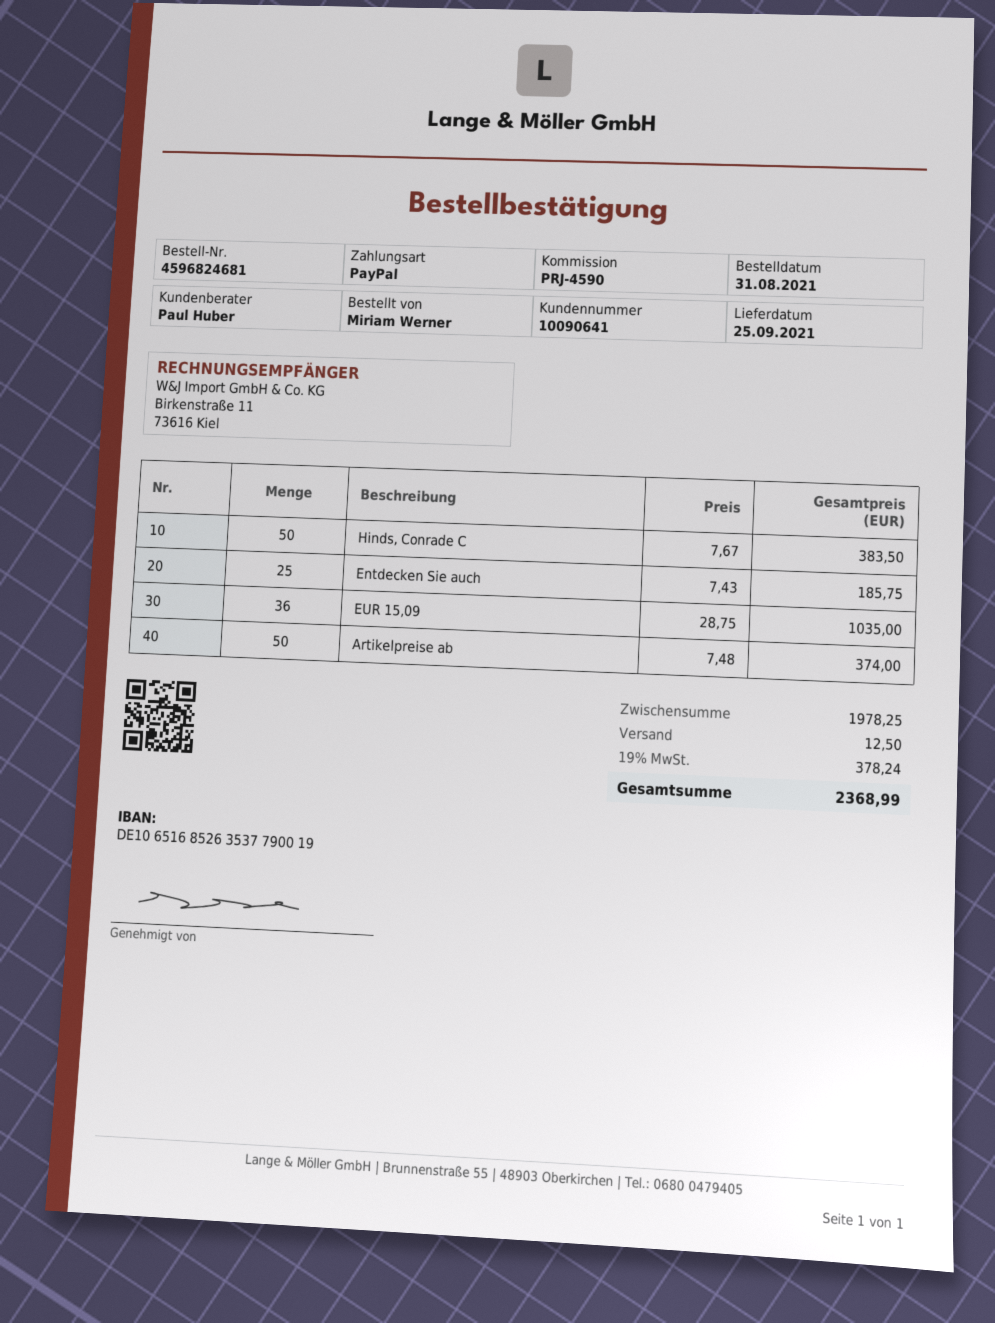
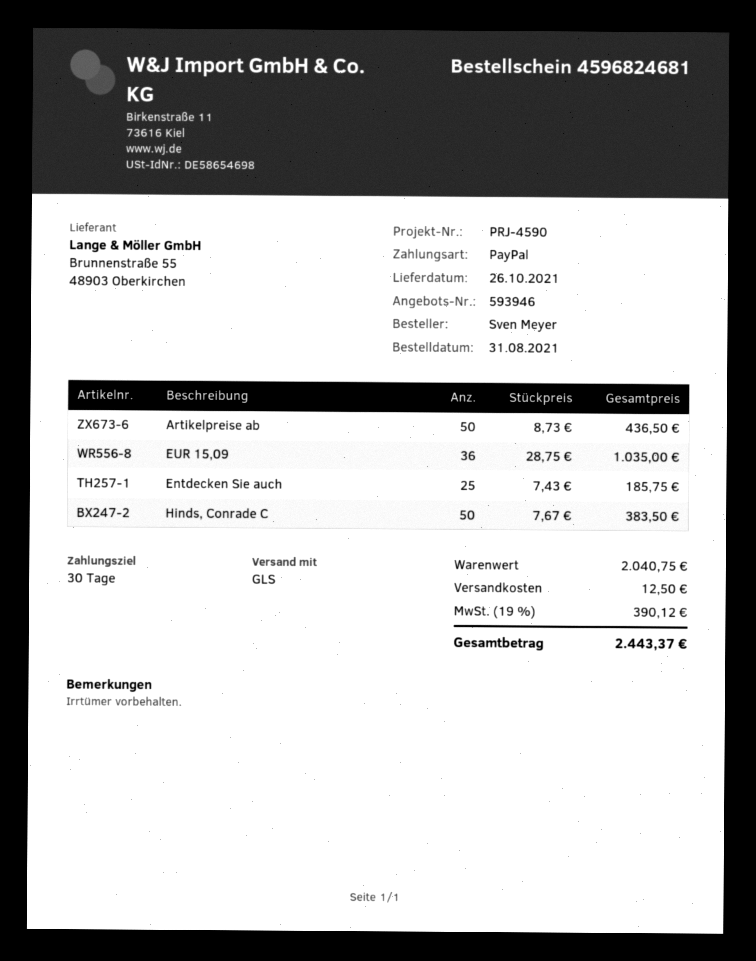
delivery date: 2021-09-25 -> 2021-10-26
ordered by: Miriam Werner -> Sven Meyer
Artikelpreise ab: 50 x 7.48 = 374.00 -> 50 x 8.73 = 436.50
subtotal: 1978.25 -> 2040.75
tax: 19% = 378.24 -> 19% = 390.12
total: 2368.99 -> 2443.37

